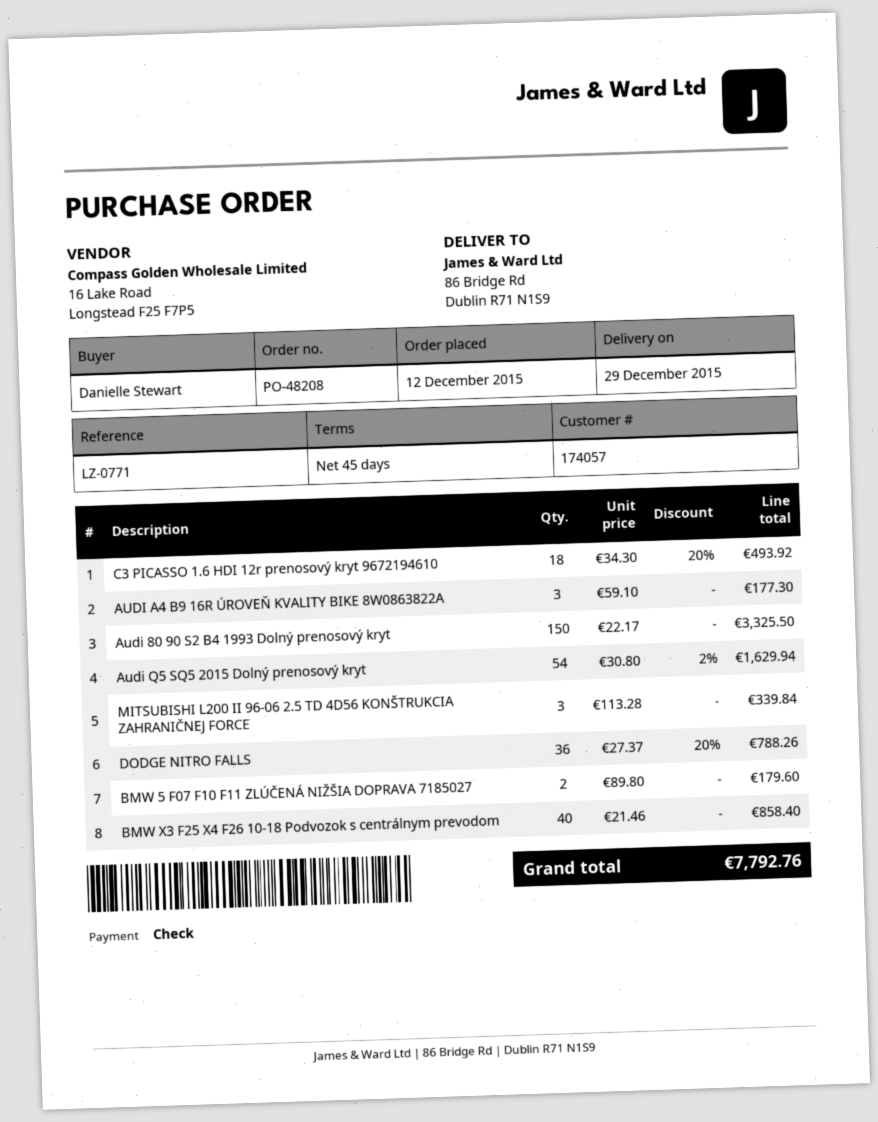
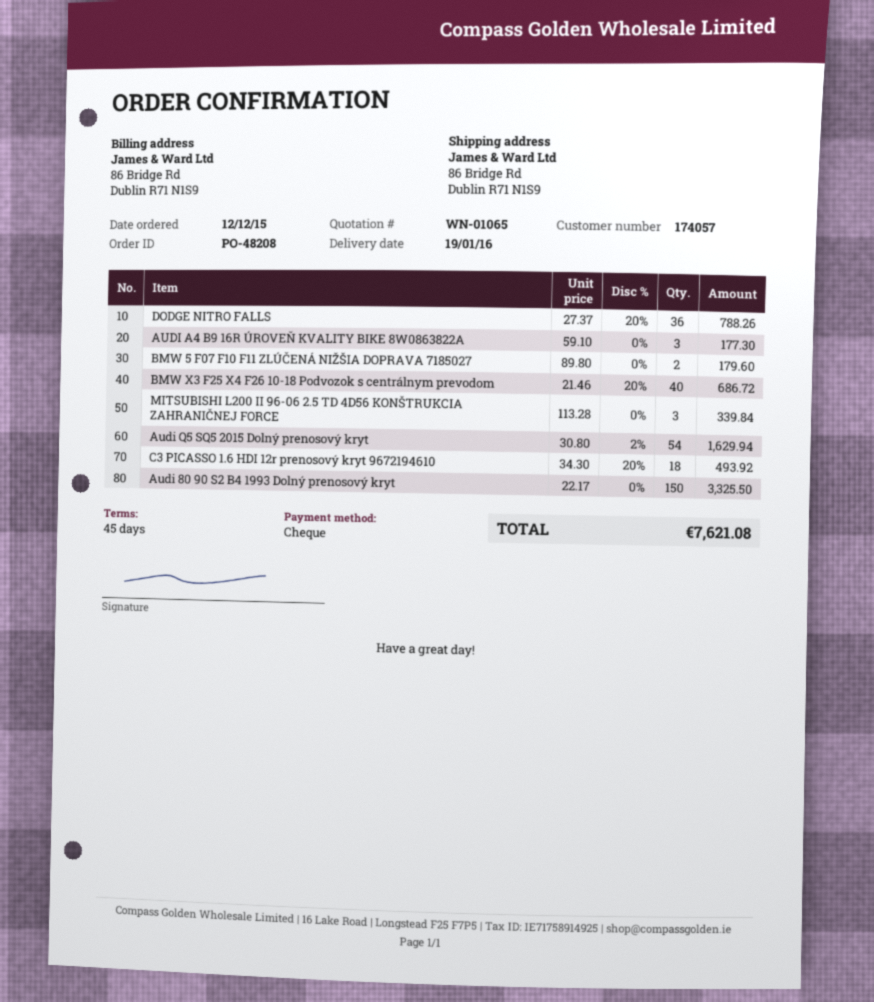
delivery date: 2015-12-29 -> 2016-01-19
BMW X3 F25 X4 F26 10-18 Podvozok s centrálnym prevodom: 40 x 21.46 = 858.40 -> 40 x 21.46 - 20% = 686.72
total: 7792.76 -> 7621.08

